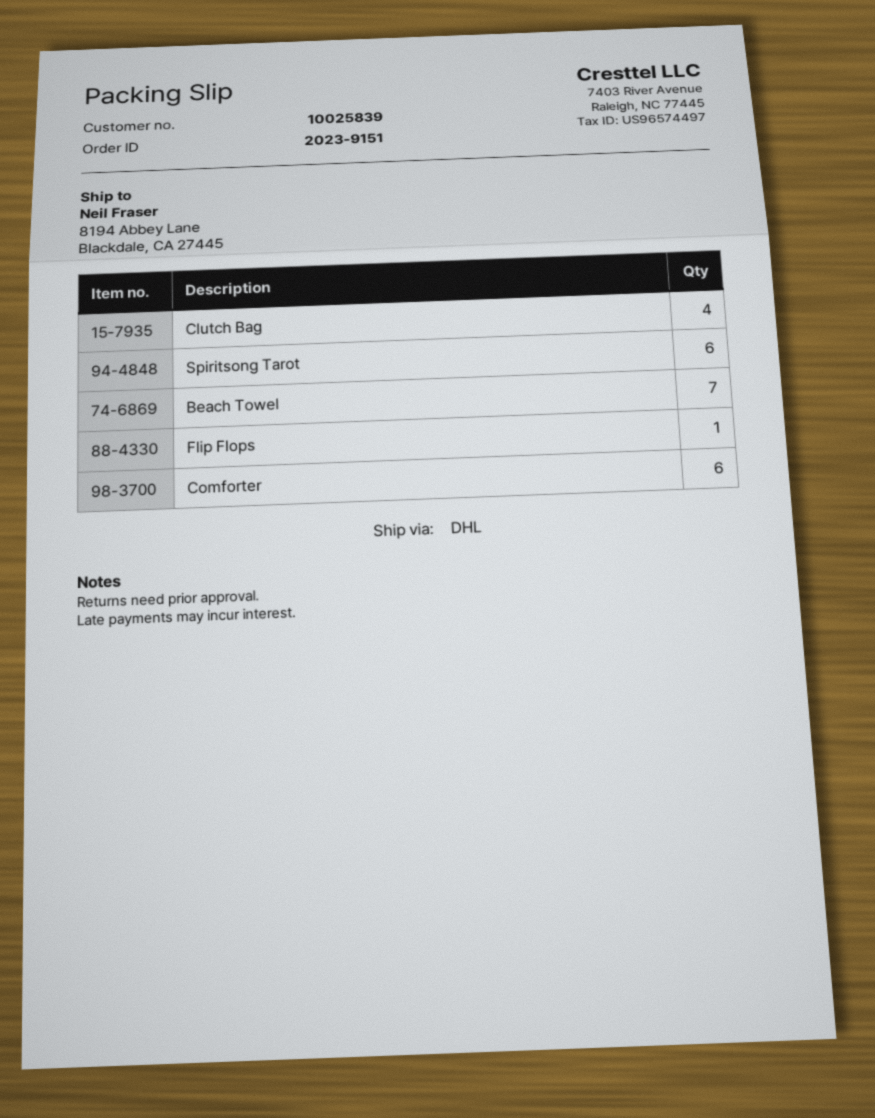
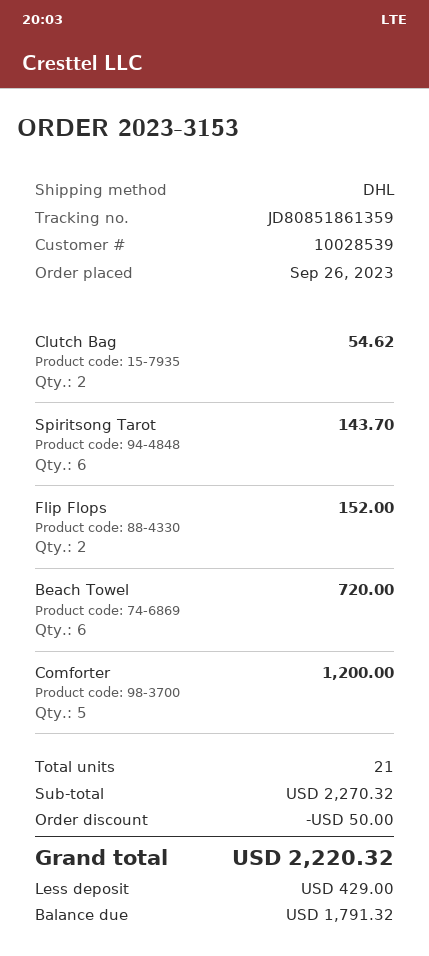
order number: 2023-9151 -> 2023-3153
customer number: 10025839 -> 10028539
Clutch Bag: 4 -> 2
Beach Towel: 7 -> 6
Flip Flops: 1 -> 2
Comforter: 6 -> 5

